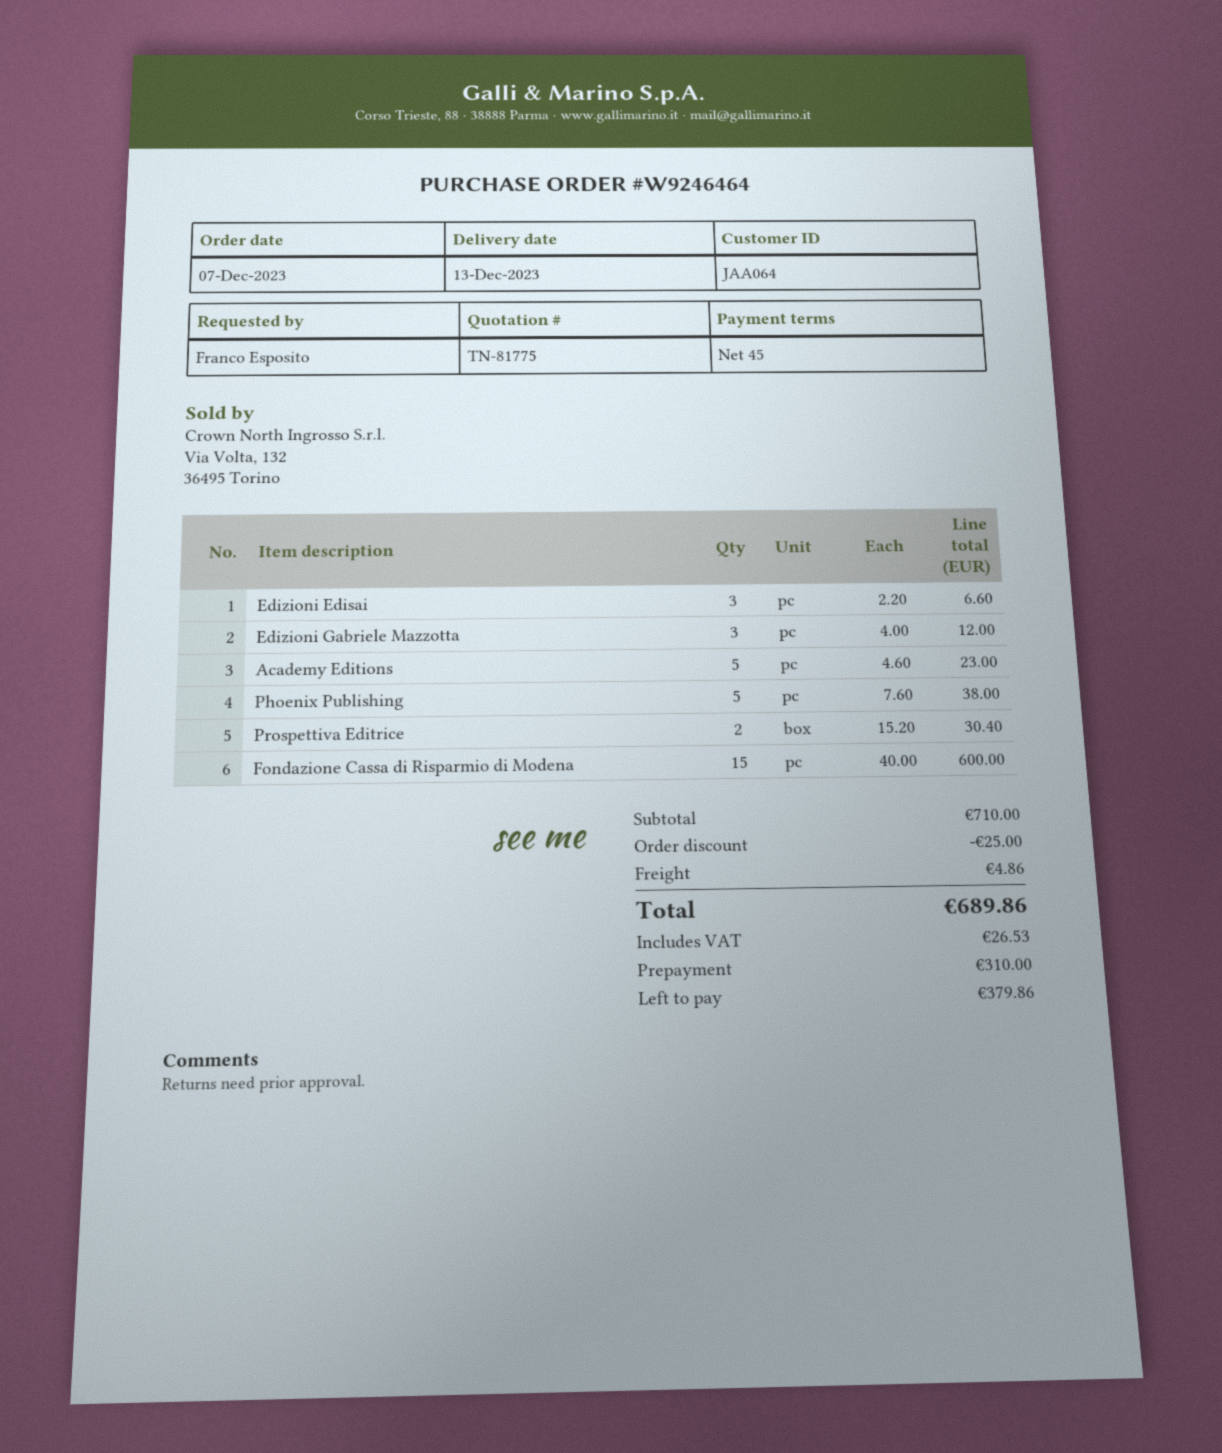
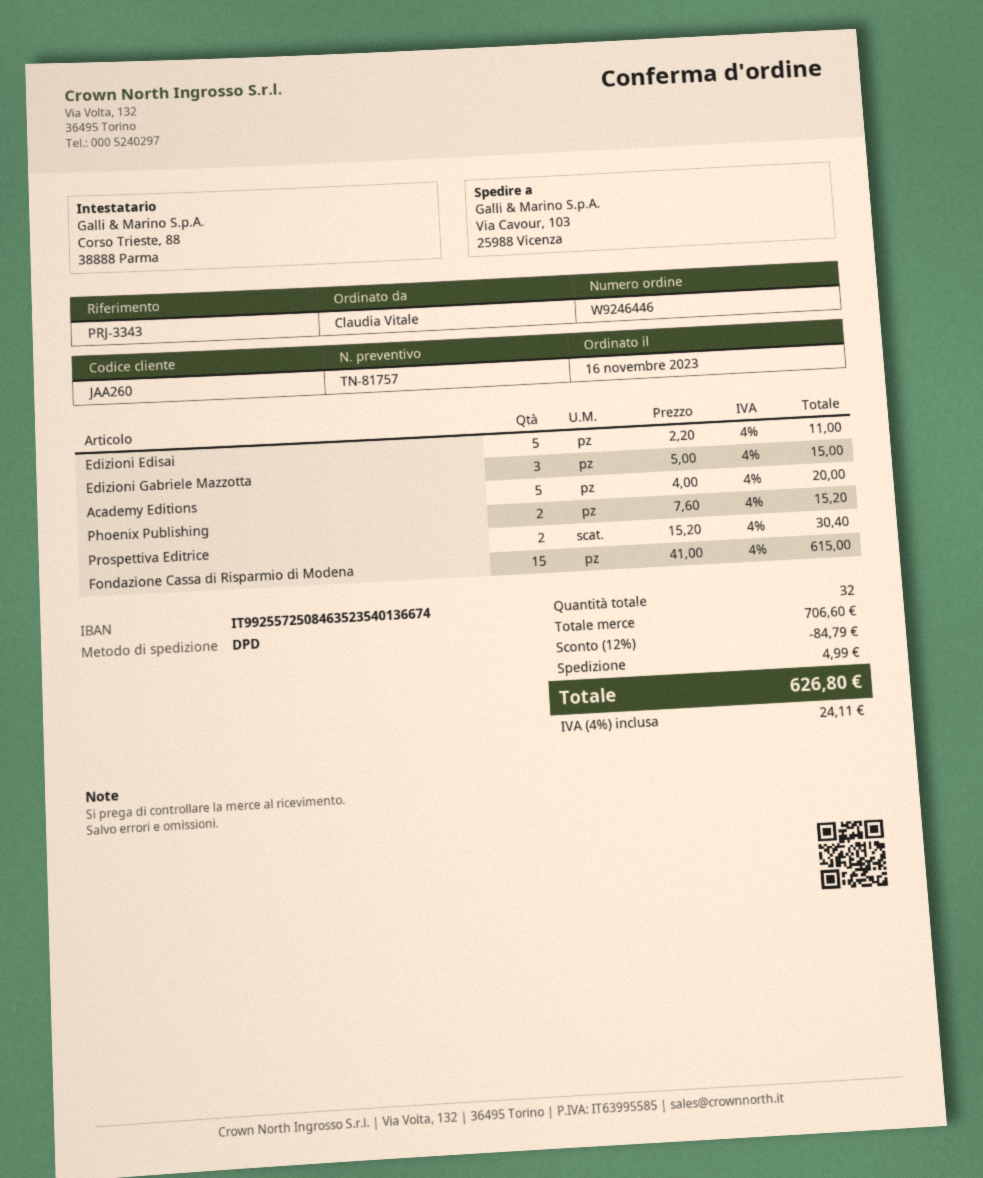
quote number: TN-81775 -> TN-81757
order number: W9246464 -> W9246446
order date: 2023-12-07 -> 2023-11-16
customer number: JAA064 -> JAA260
ordered by: Franco Esposito -> Claudia Vitale
Edizioni Edisai: 3 x 2.20 = 6.60 -> 5 x 2.20 = 11.00
Edizioni Gabriele Mazzotta: 3 x 4.00 = 12.00 -> 3 x 5.00 = 15.00
Academy Editions: 5 x 4.60 = 23.00 -> 5 x 4.00 = 20.00
Phoenix Publishing: 5 x 7.60 = 38.00 -> 2 x 7.60 = 15.20
Fondazione Cassa di Risparmio di Modena: 15 x 40.00 = 600.00 -> 15 x 41.00 = 615.00
subtotal: 710.00 -> 706.60
discount: 25.00 -> 84.79
shipping: 4.86 -> 4.99
tax: 26.53 -> 24.11
total: 689.86 -> 626.80

